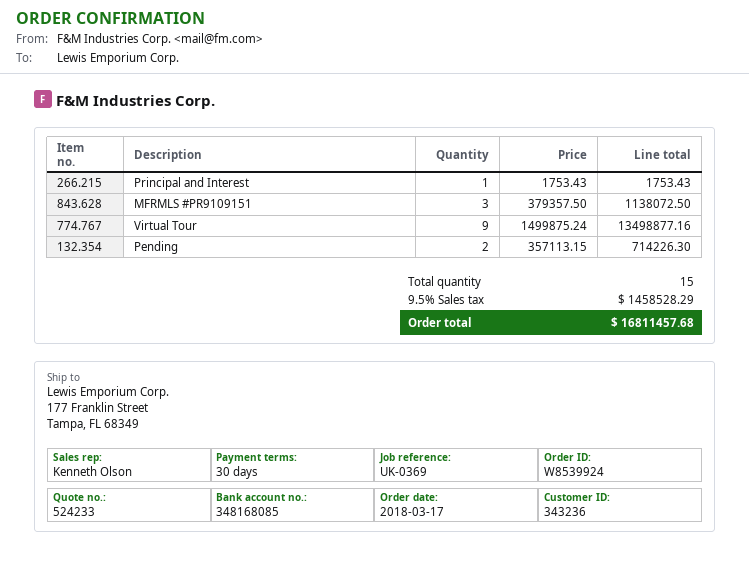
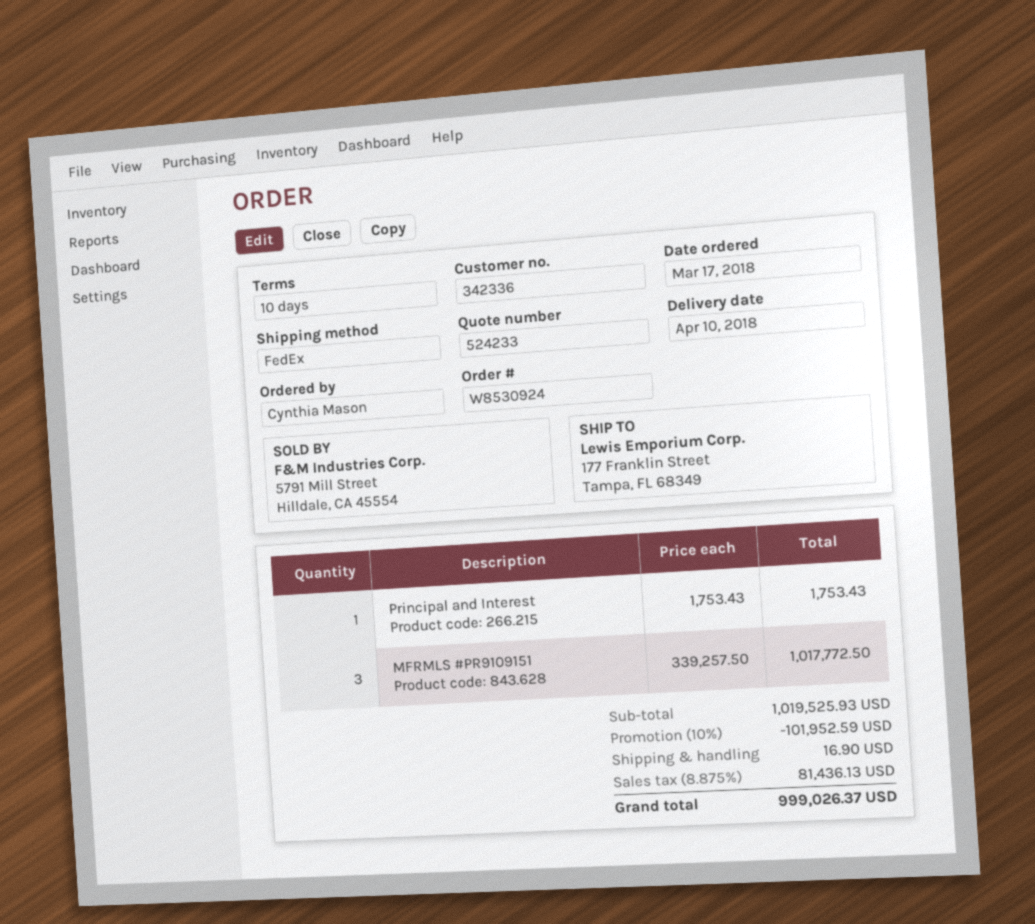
order number: W8539924 -> W8530924
payment terms: 30 days -> 10 days
customer number: 343236 -> 342336
MFRMLS #PR9109151: 3 x 379357.50 = 1138072.50 -> 3 x 339257.50 = 1017772.50
Virtual Tour: 9 x 1499875.24 = 13498877.16 -> none
Pending: 2 x 357113.15 = 714226.30 -> none
discount: none -> 10% = 101952.59
shipping: none -> 16.90
tax: 9.5% = 1458528.29 -> 8.875% = 81436.13
total: 16811457.68 -> 999026.37

